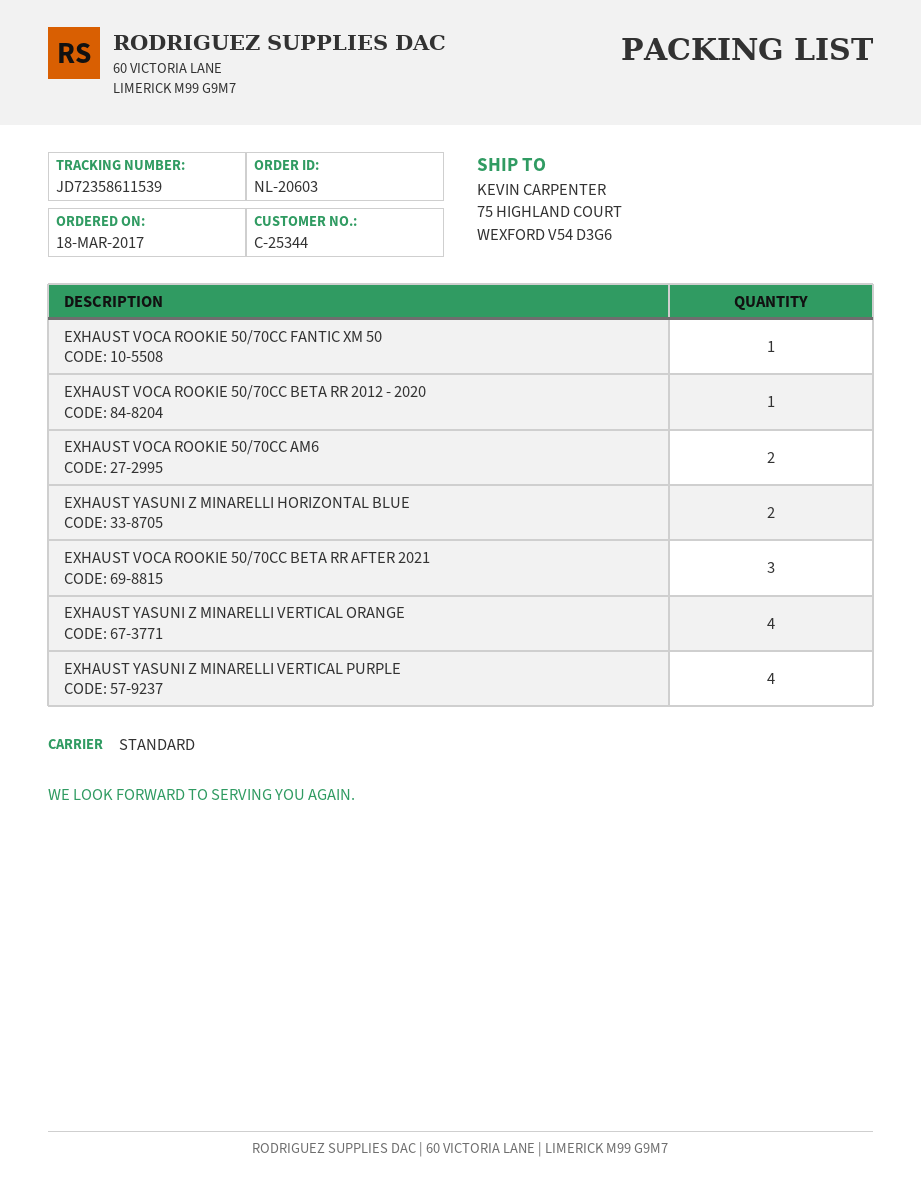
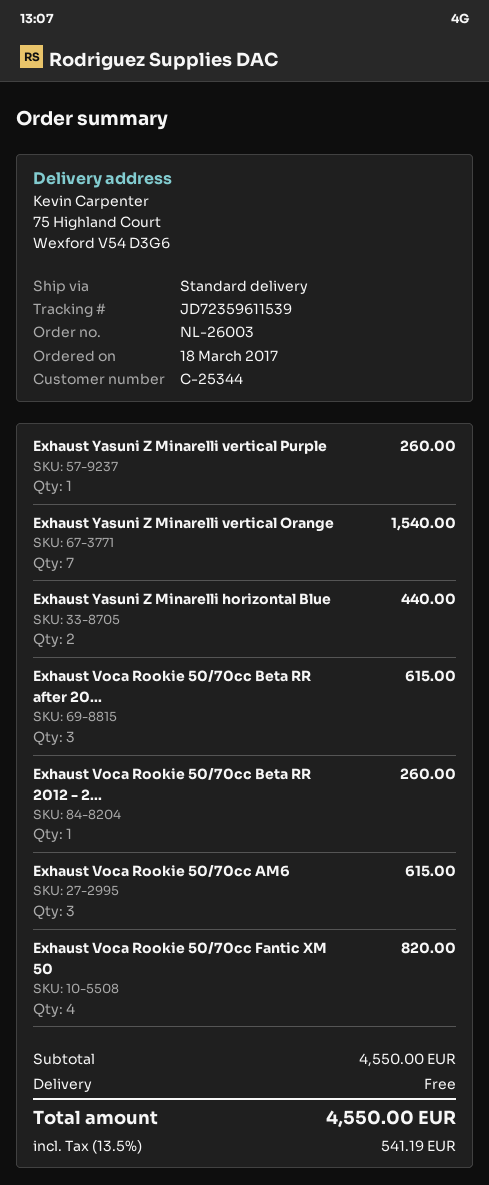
order number: NL-20603 -> NL-26003
tracking number: JD72358611539 -> JD72359611539
EXHAUST VOCA ROOKIE 50/70CC FANTIC XM 50: 1 -> 4
EXHAUST VOCA ROOKIE 50/70CC AM6: 2 -> 3
EXHAUST YASUNI Z MINARELLI VERTICAL ORANGE: 4 -> 7
EXHAUST YASUNI Z MINARELLI VERTICAL PURPLE: 4 -> 1

